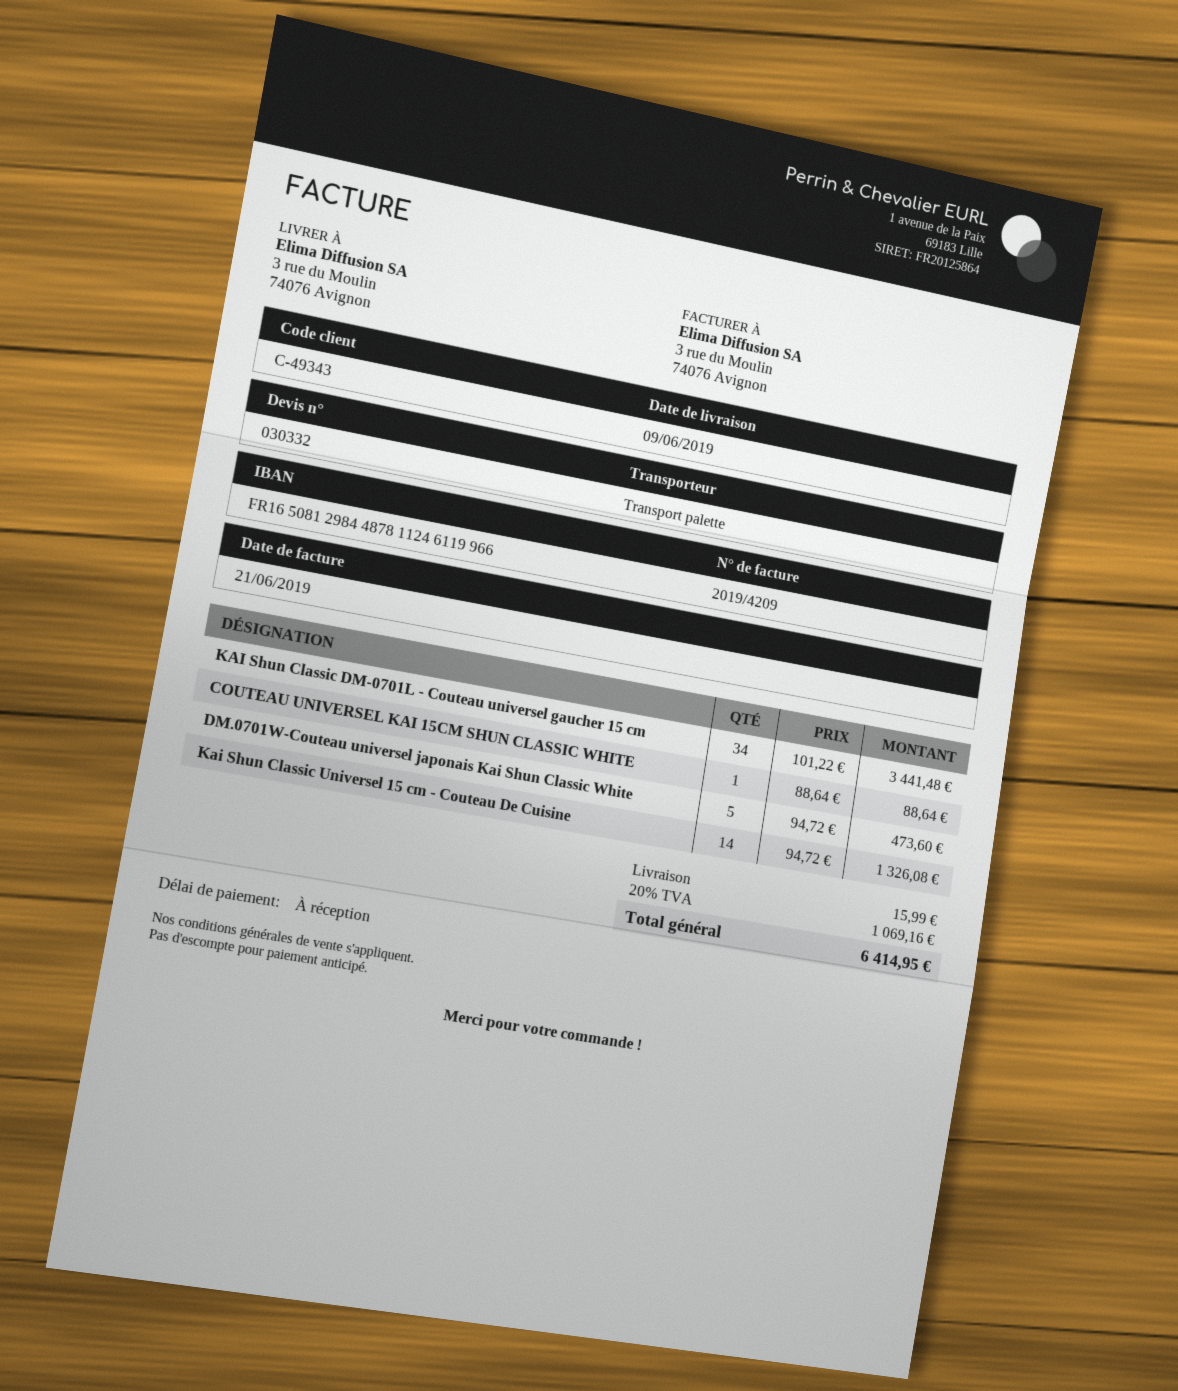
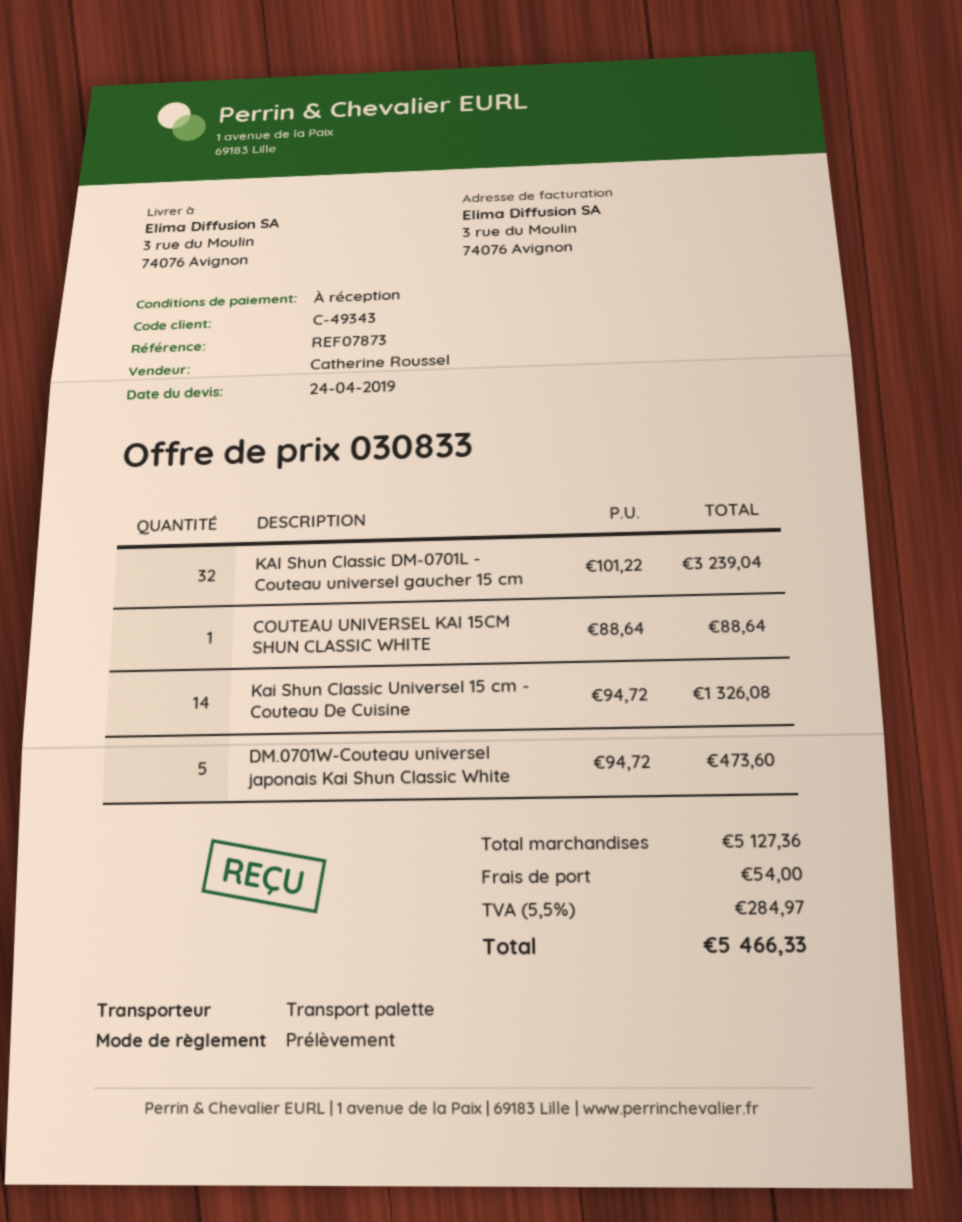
quote number: 030332 -> 030833
KAI Shun Classic DM-0701L - Couteau universel gaucher 15 cm: 34 x 101.22 = 3441.48 -> 32 x 101.22 = 3239.04
shipping: 15.99 -> 54.00
tax: 20% = 1069.16 -> 5.5% = 284.97
total: 6414.95 -> 5466.33

